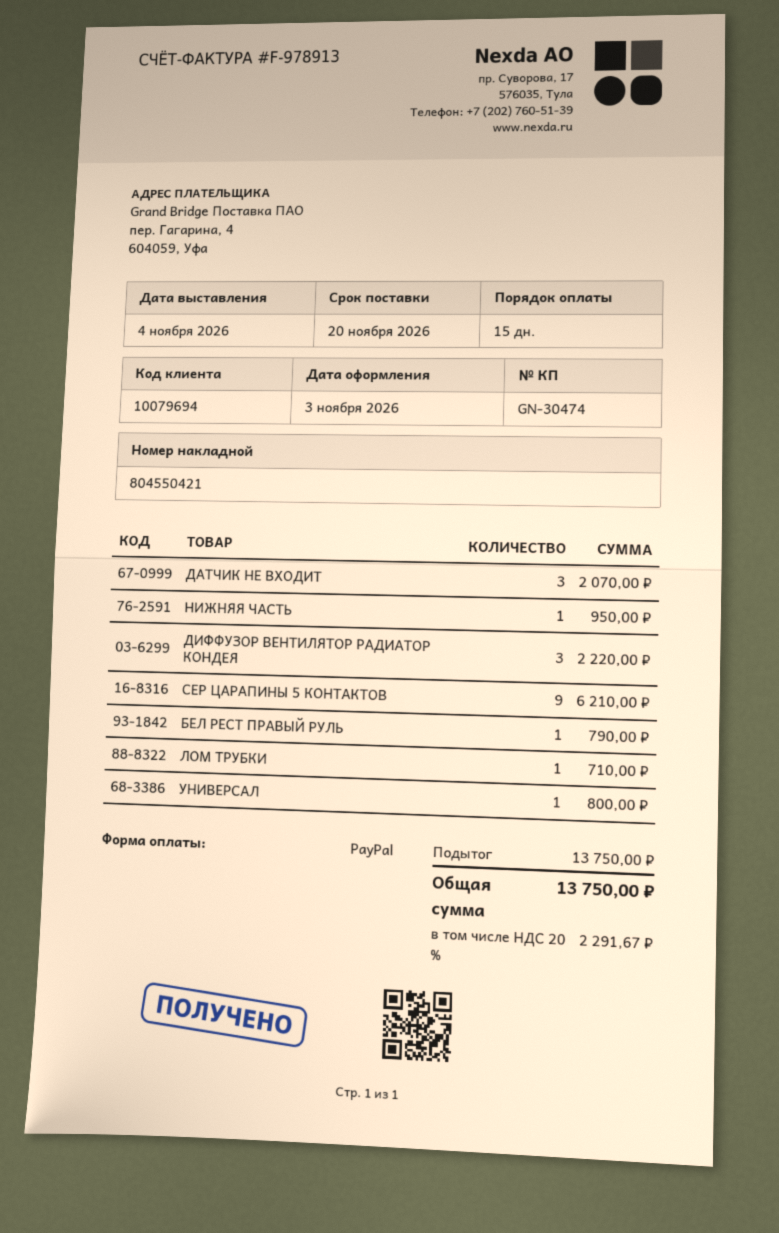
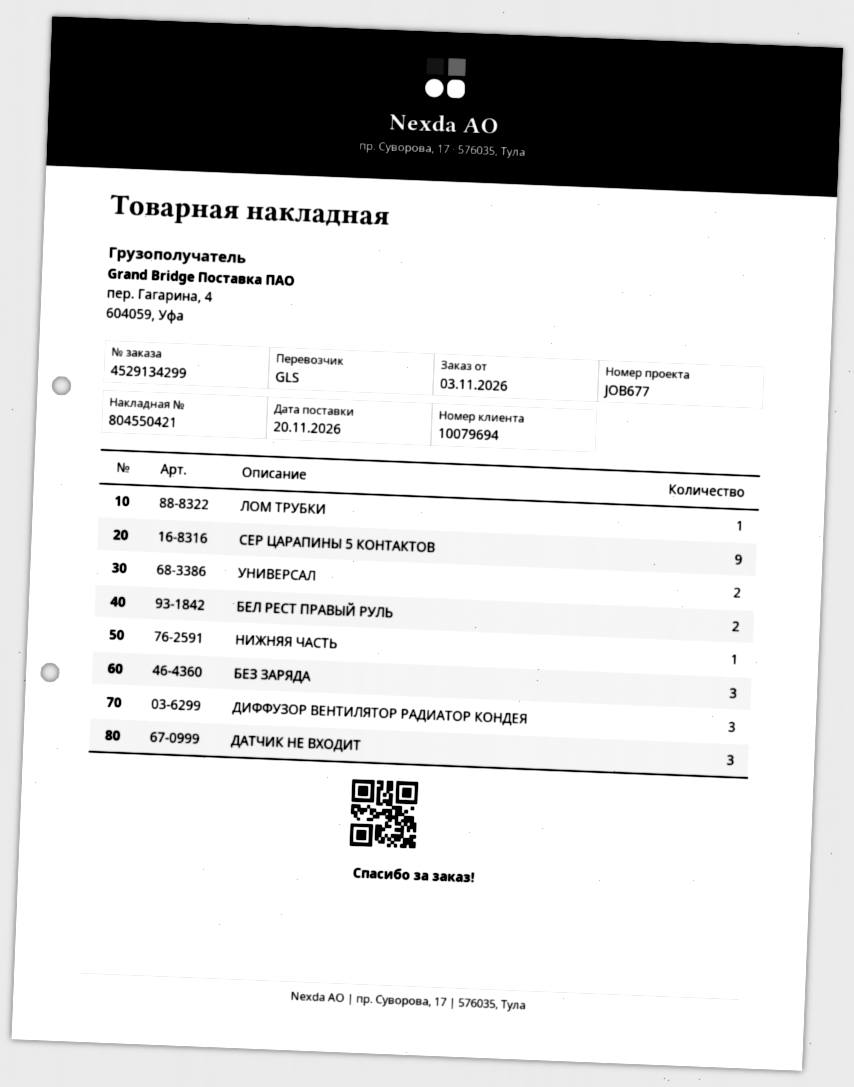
БЕЛ РЕСТ ПРАВЫЙ РУЛЬ: 1 -> 2
УНИВЕРСАЛ: 1 -> 2
БЕЗ ЗАРЯДА: none -> 3

